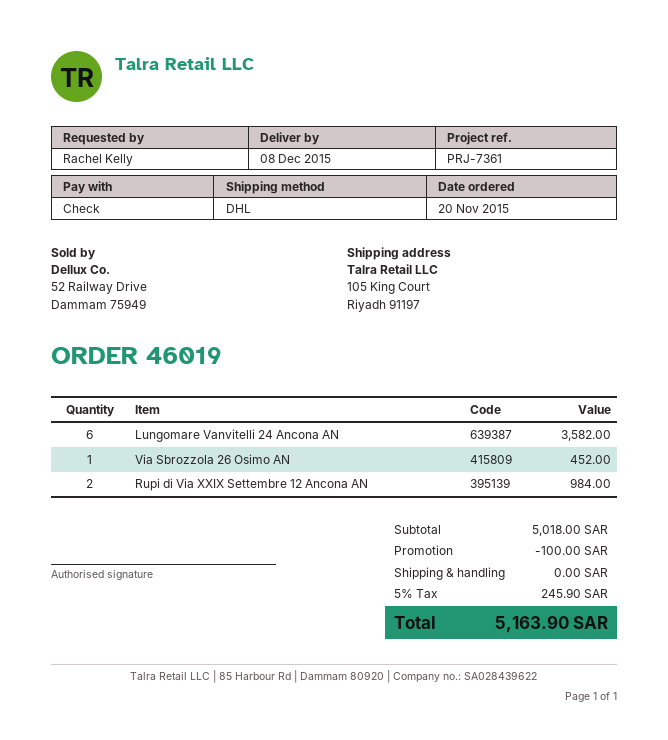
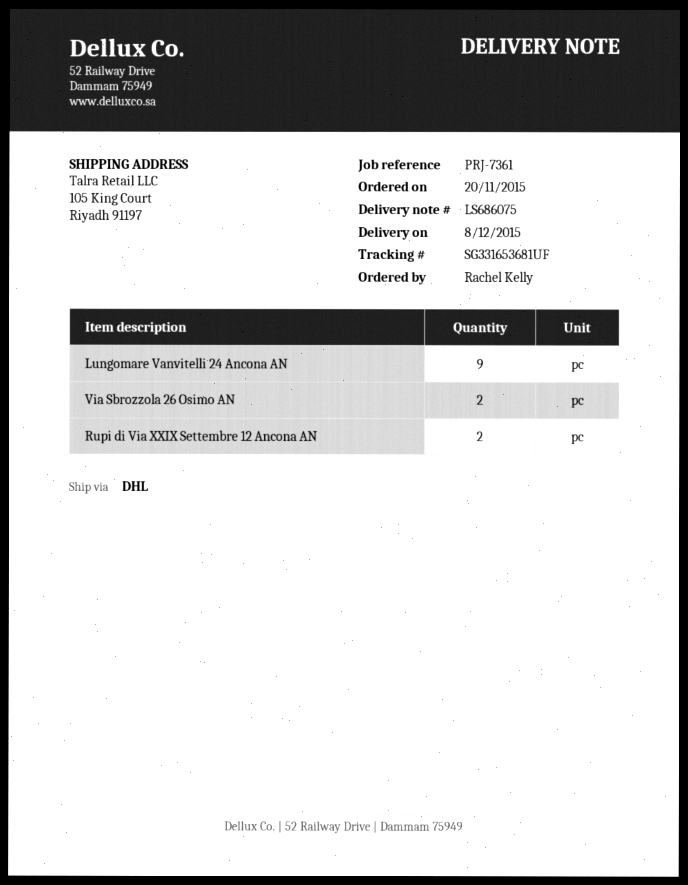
Lungomare Vanvitelli 24 Ancona AN: 6 -> 9
Via Sbrozzola 26 Osimo AN: 1 -> 2

